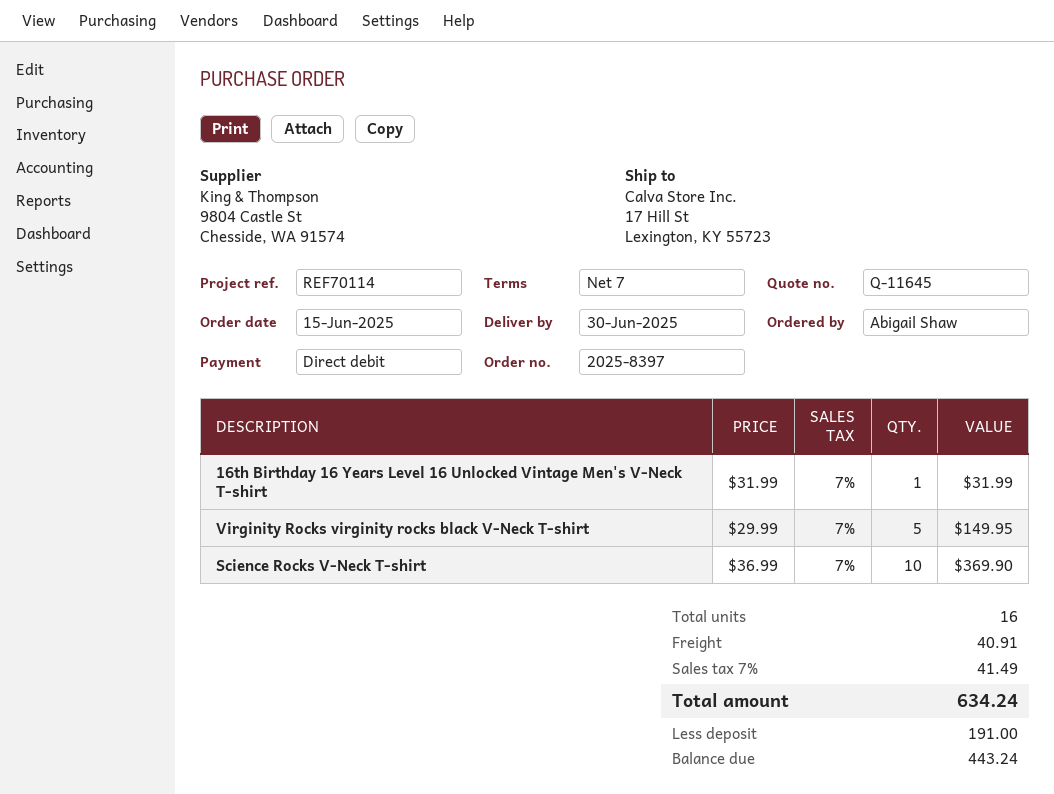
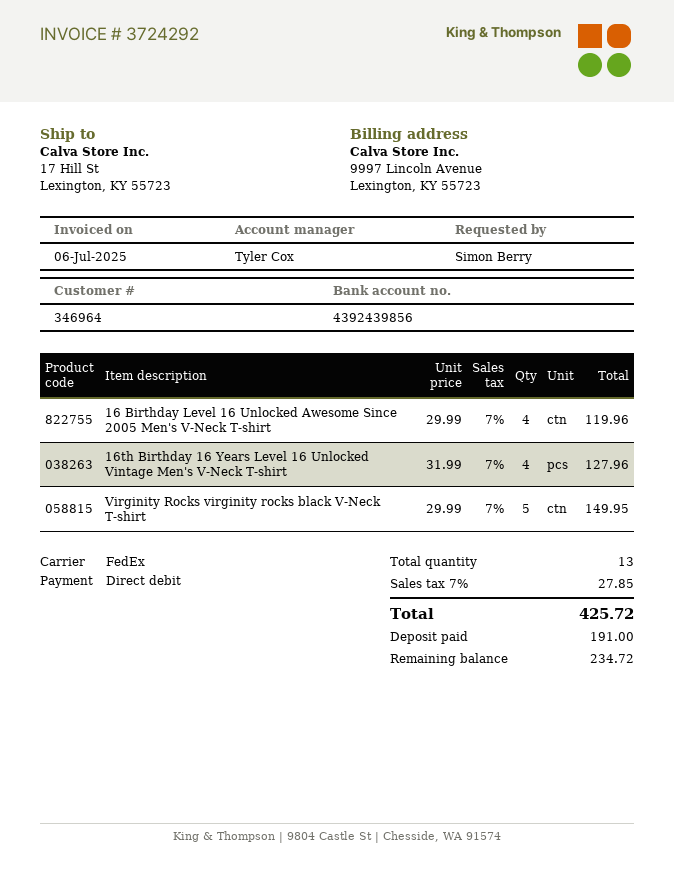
ordered by: Abigail Shaw -> Simon Berry
16th Birthday 16 Years Level 16 Unlocked Vintage Men's V-Neck T-shirt: 1 x 31.99 = 31.99 -> 4 x 31.99 = 127.96
Science Rocks V-Neck T-shirt: 10 x 36.99 = 369.90 -> none
16 Birthday Level 16 Unlocked Awesome Since 2005 Men's V-Neck T-shirt: none -> 4 x 29.99 = 119.96
total quantity: 16 -> 13
shipping: 40.91 -> none
tax: 7% = 41.49 -> 7% = 27.85
total: 634.24 -> 425.72
balance: 443.24 -> 234.72

